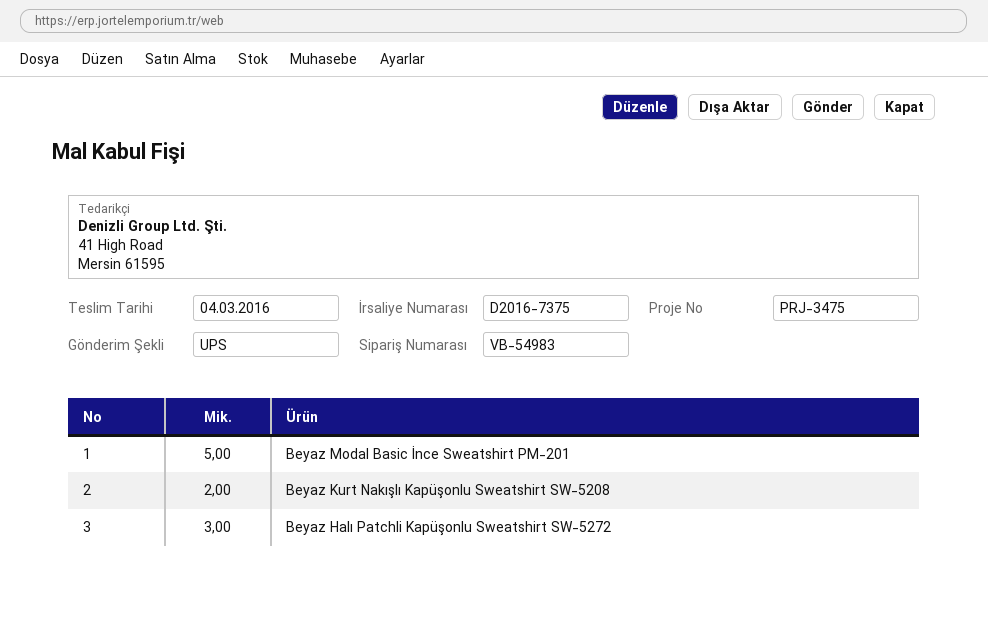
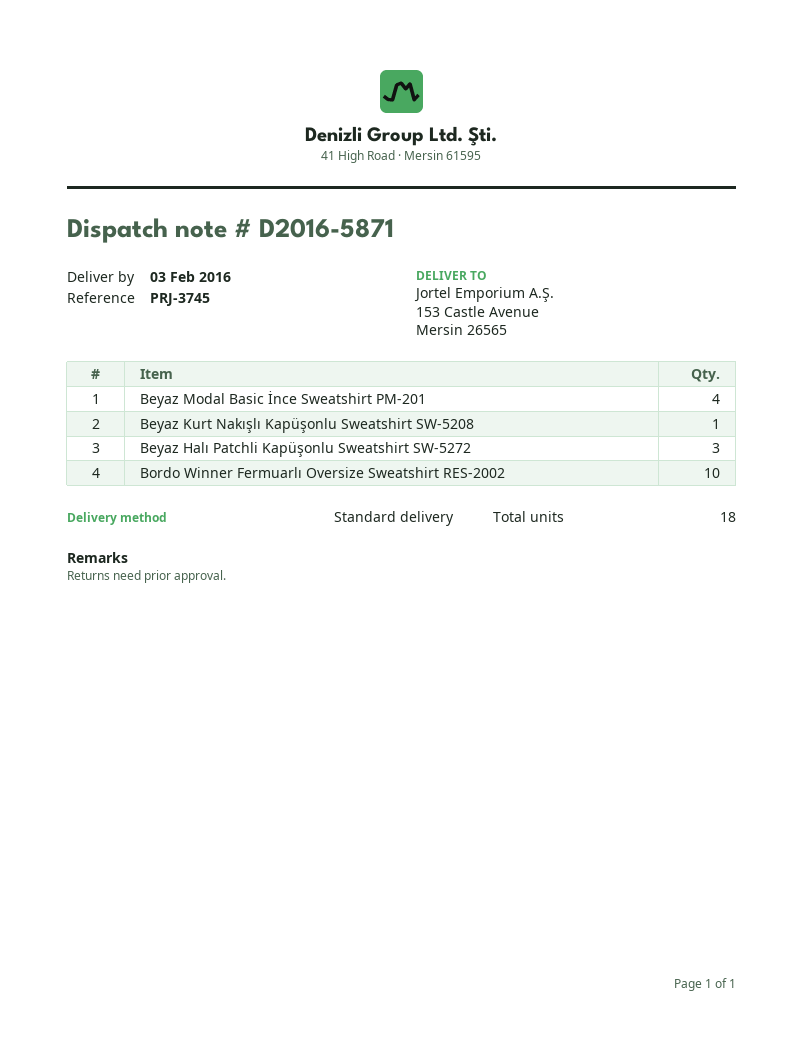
delivery note number: D2016-7375 -> D2016-5871
delivery date: 2016-03-04 -> 2016-02-03
reference: PRJ-3475 -> PRJ-3745
shipping method: UPS -> standard
Beyaz Modal Basic İnce Sweatshirt PM-201: 5 -> 4
Beyaz Kurt Nakışlı Kapüşonlu Sweatshirt SW-5208: 2 -> 1
Bordo Winner Fermuarlı Oversize Sweatshirt RES-2002: none -> 10

